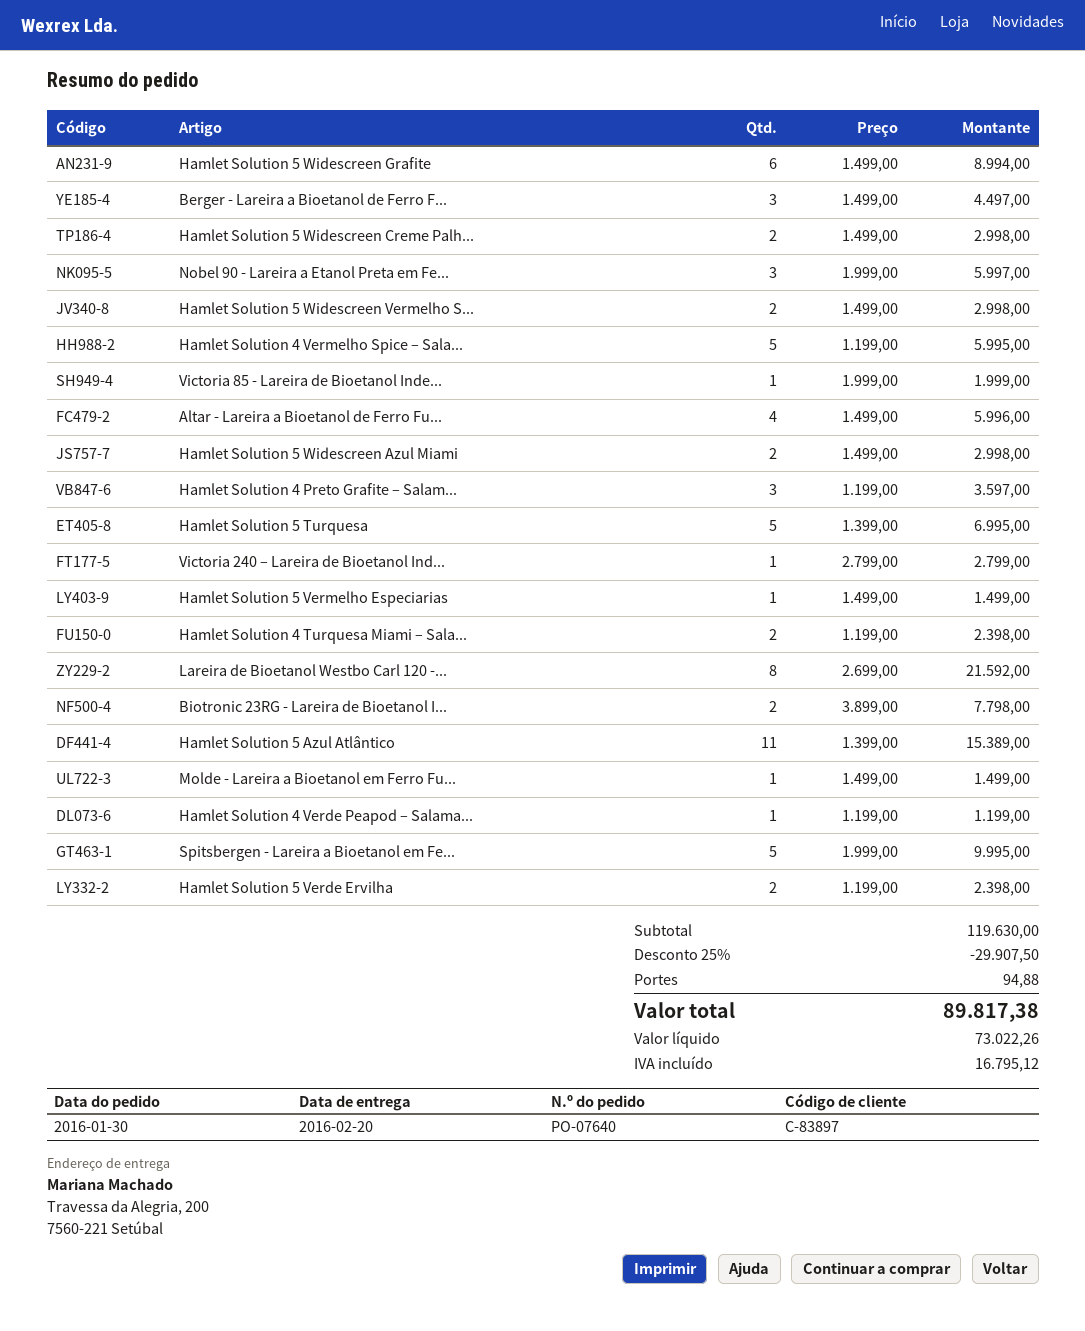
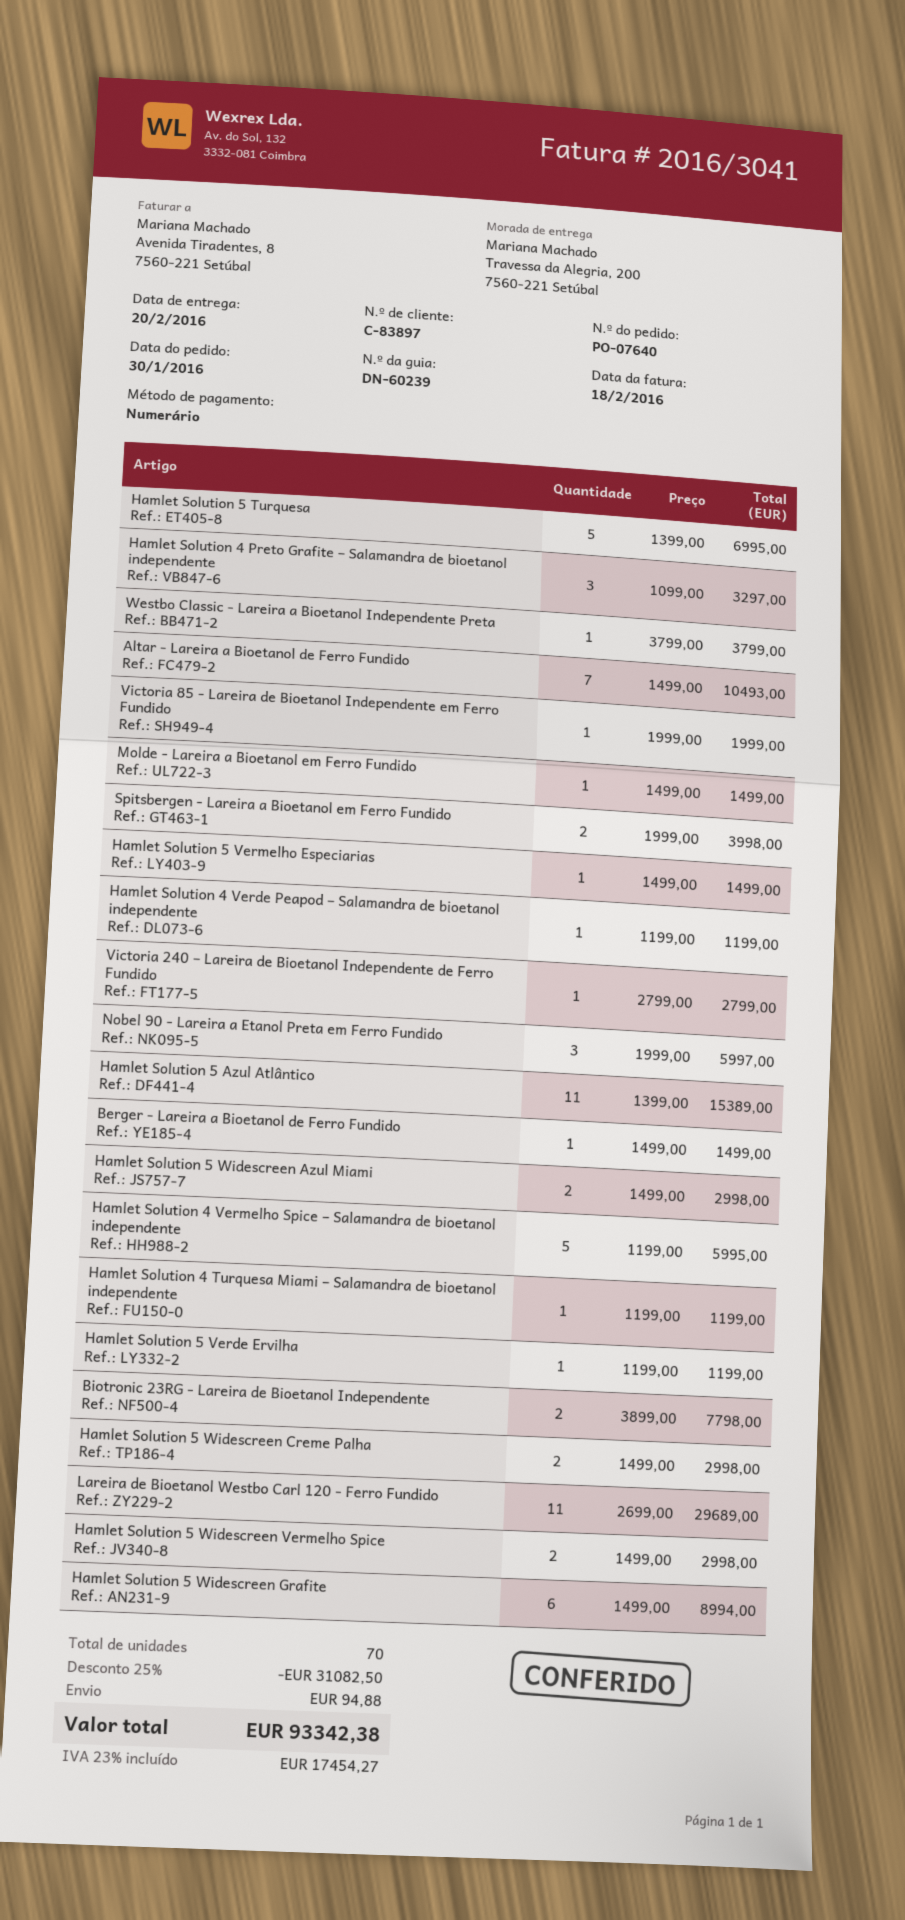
Berger - Lareira a Bioetanol de Ferro F...: 3 x 1499.00 = 4497.00 -> 1 x 1499.00 = 1499.00
Altar - Lareira a Bioetanol de Ferro Fu...: 4 x 1499.00 = 5996.00 -> 7 x 1499.00 = 10493.00
Hamlet Solution 4 Preto Grafite – Salam...: 3 x 1199.00 = 3597.00 -> 3 x 1099.00 = 3297.00
Hamlet Solution 4 Turquesa Miami – Sala...: 2 x 1199.00 = 2398.00 -> 1 x 1199.00 = 1199.00
Lareira de Bioetanol Westbo Carl 120 -...: 8 x 2699.00 = 21592.00 -> 11 x 2699.00 = 29689.00
Spitsbergen - Lareira a Bioetanol em Fe...: 5 x 1999.00 = 9995.00 -> 2 x 1999.00 = 3998.00
Hamlet Solution 5 Verde Ervilha: 2 x 1199.00 = 2398.00 -> 1 x 1199.00 = 1199.00
Westbo Classic - Lareira a Bioetanol Independente Preta: none -> 1 x 3799.00 = 3799.00
discount: 25% = 29907.50 -> 25% = 31082.50
tax: 16795.12 -> 17454.27
total: 89817.38 -> 93342.38

